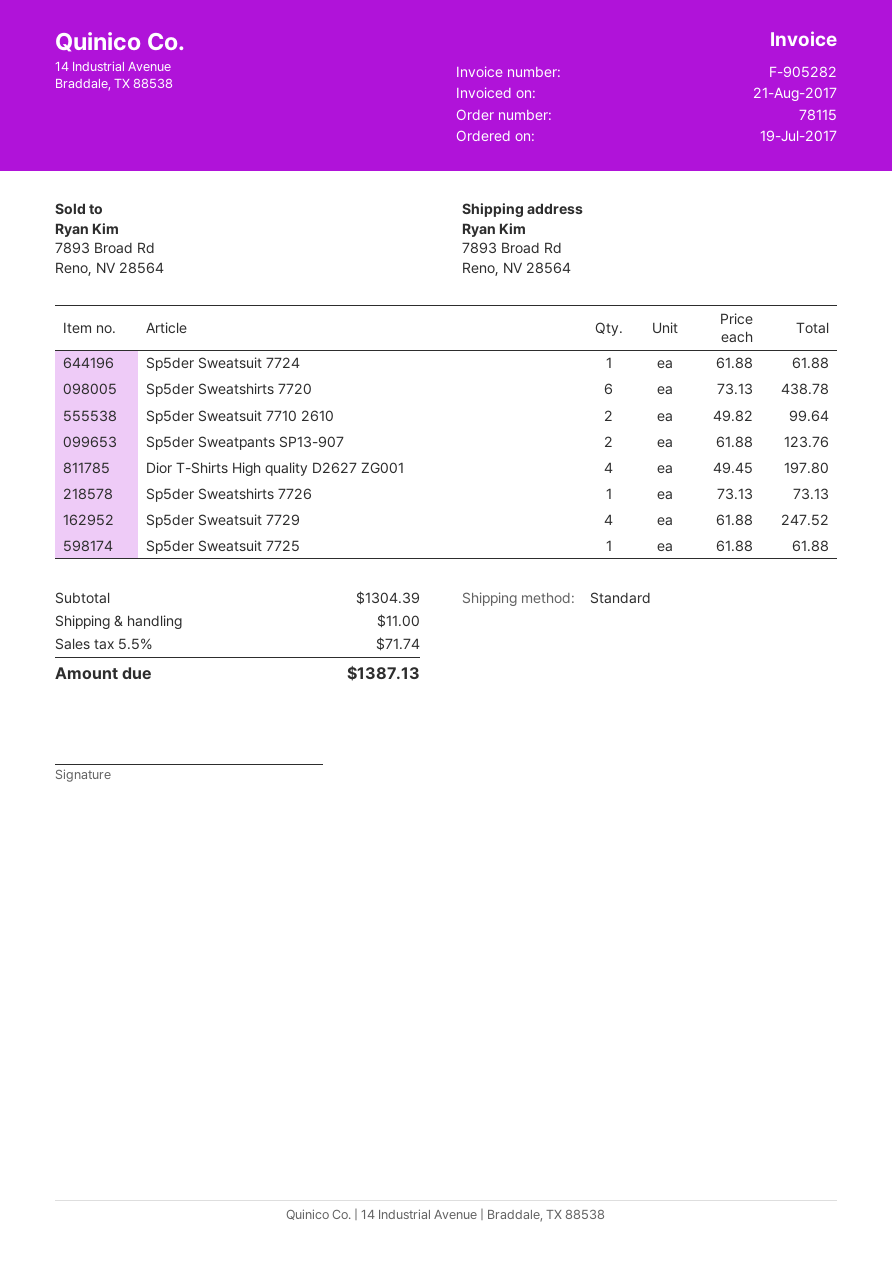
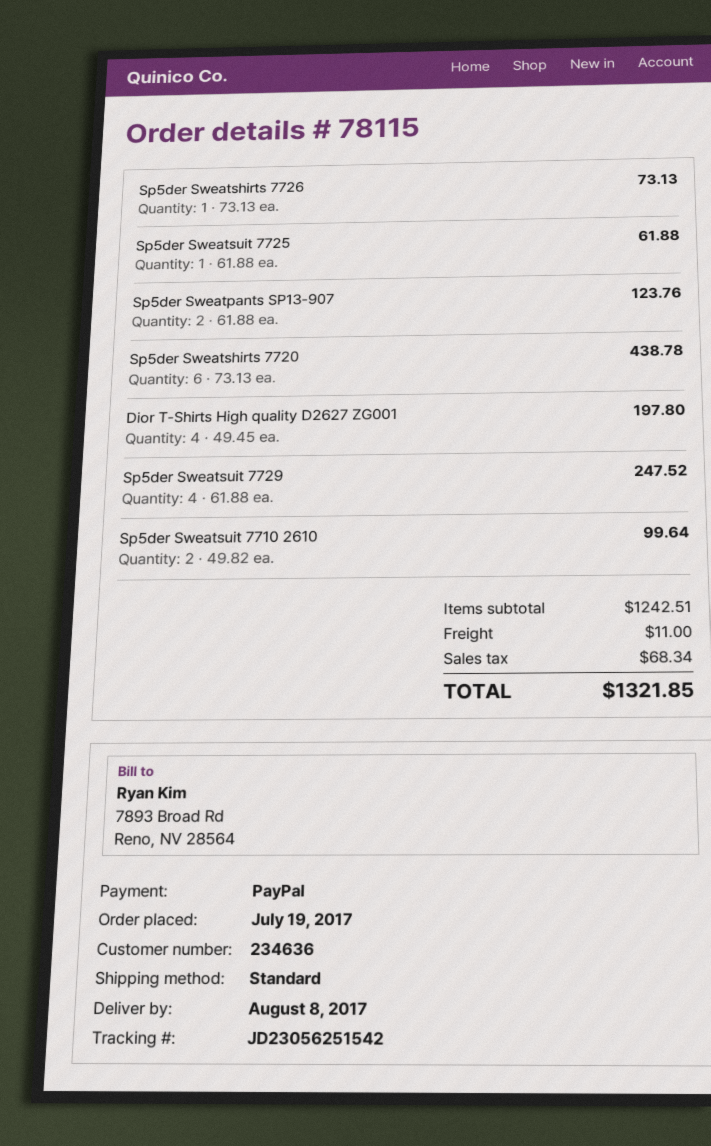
Sp5der Sweatsuit 7724: 1 x 61.88 = 61.88 -> none
subtotal: 1304.39 -> 1242.51
tax: 71.74 -> 68.34
total: 1387.13 -> 1321.85

